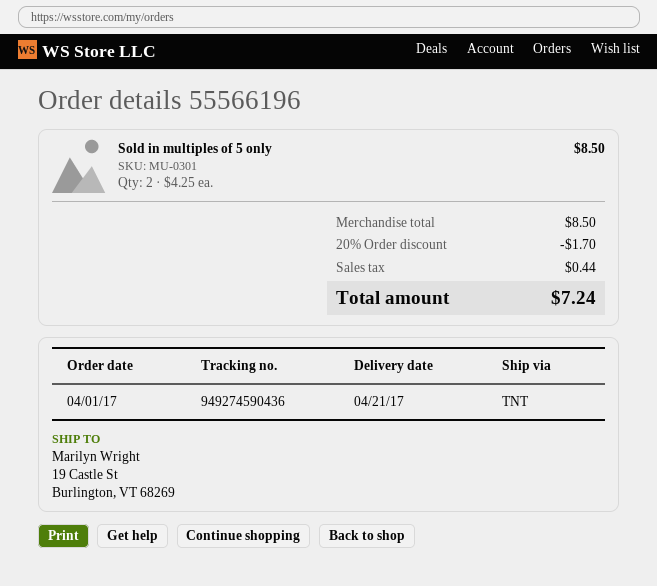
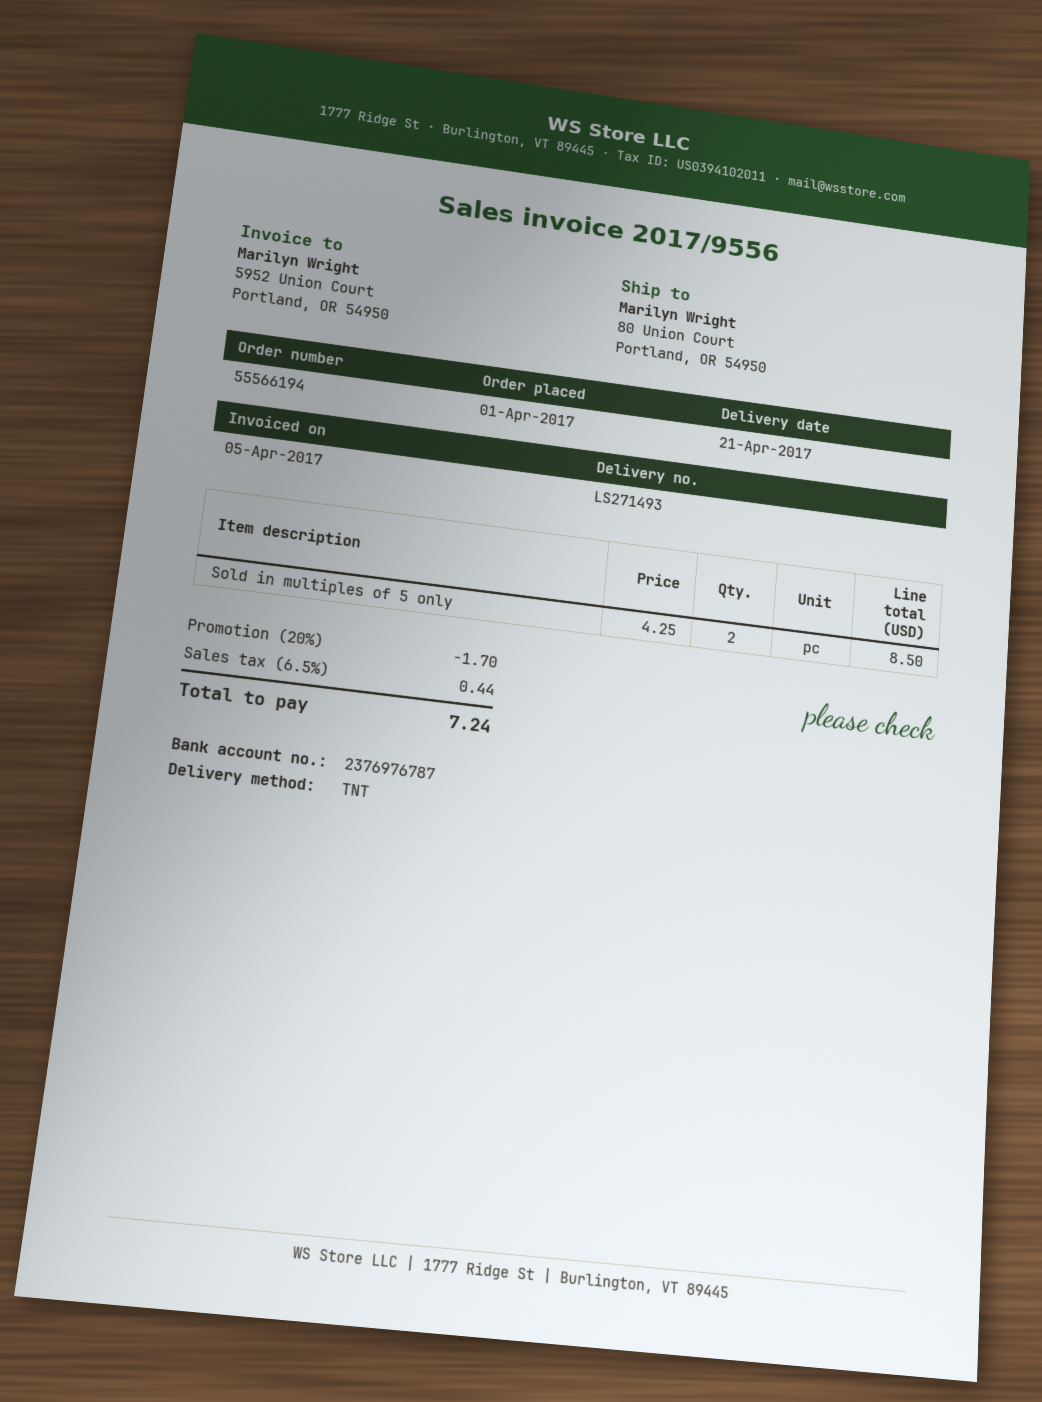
order number: 55566196 -> 55566194
ship to: 19 Castle St, Burlington, VT 68269 -> 80 Union Court, Portland, OR 54950

